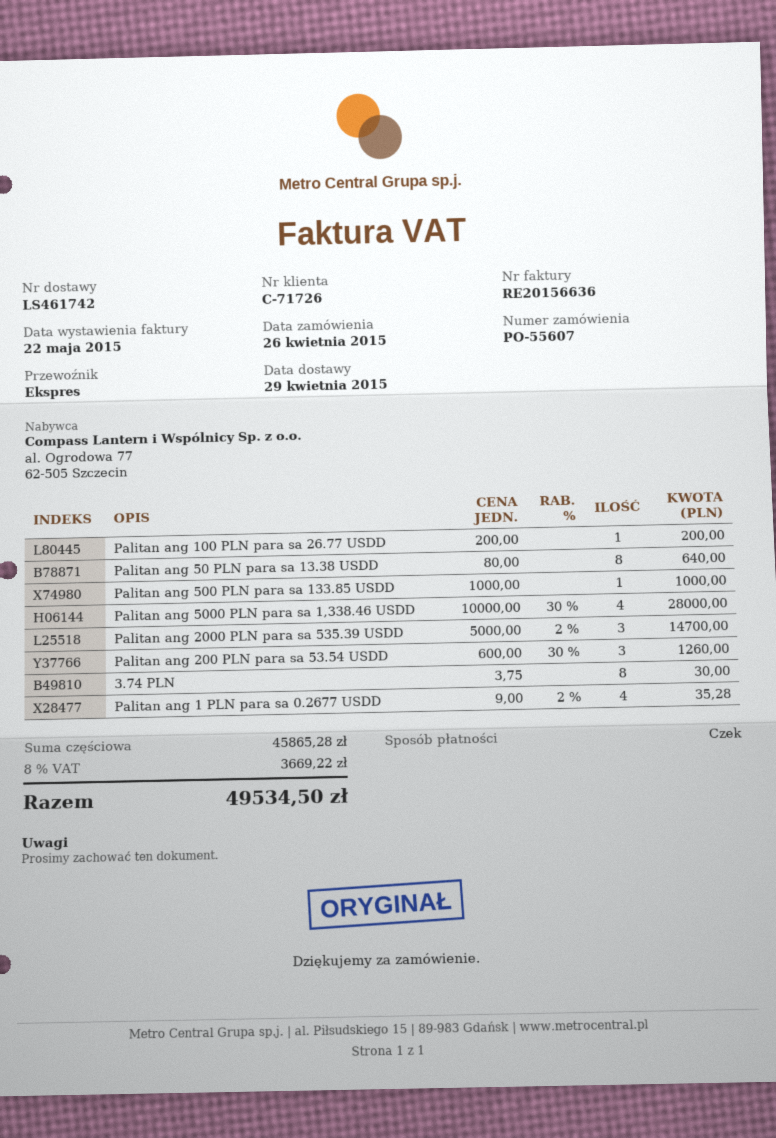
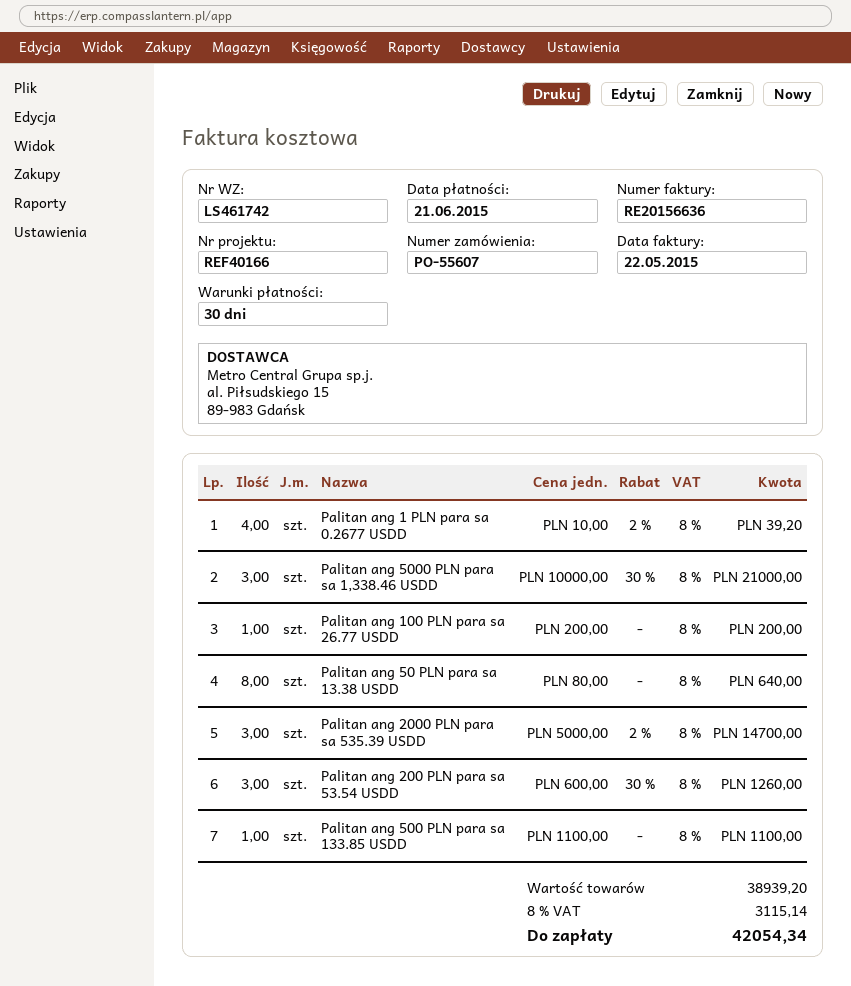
Palitan ang 500 PLN para sa 133.85 USDD: 1 x 1000.00 = 1000.00 -> 1 x 1100.00 = 1100.00
Palitan ang 5000 PLN para sa 1,338.46 USDD: 4 x 10000.00 - 30% = 28000.00 -> 3 x 10000.00 - 30% = 21000.00
3.74 PLN: 8 x 3.75 = 30.00 -> none
Palitan ang 1 PLN para sa 0.2677 USDD: 4 x 9.00 - 2% = 35.28 -> 4 x 10.00 - 2% = 39.20
subtotal: 45865.28 -> 38939.20
tax: 8% = 3669.22 -> 8% = 3115.14
total: 49534.50 -> 42054.34

